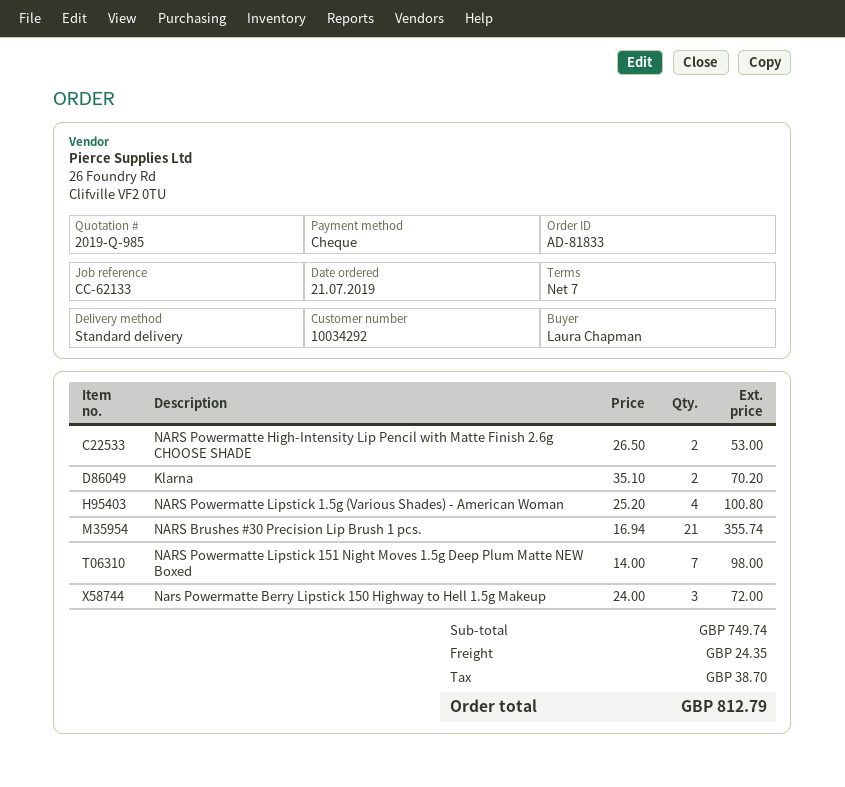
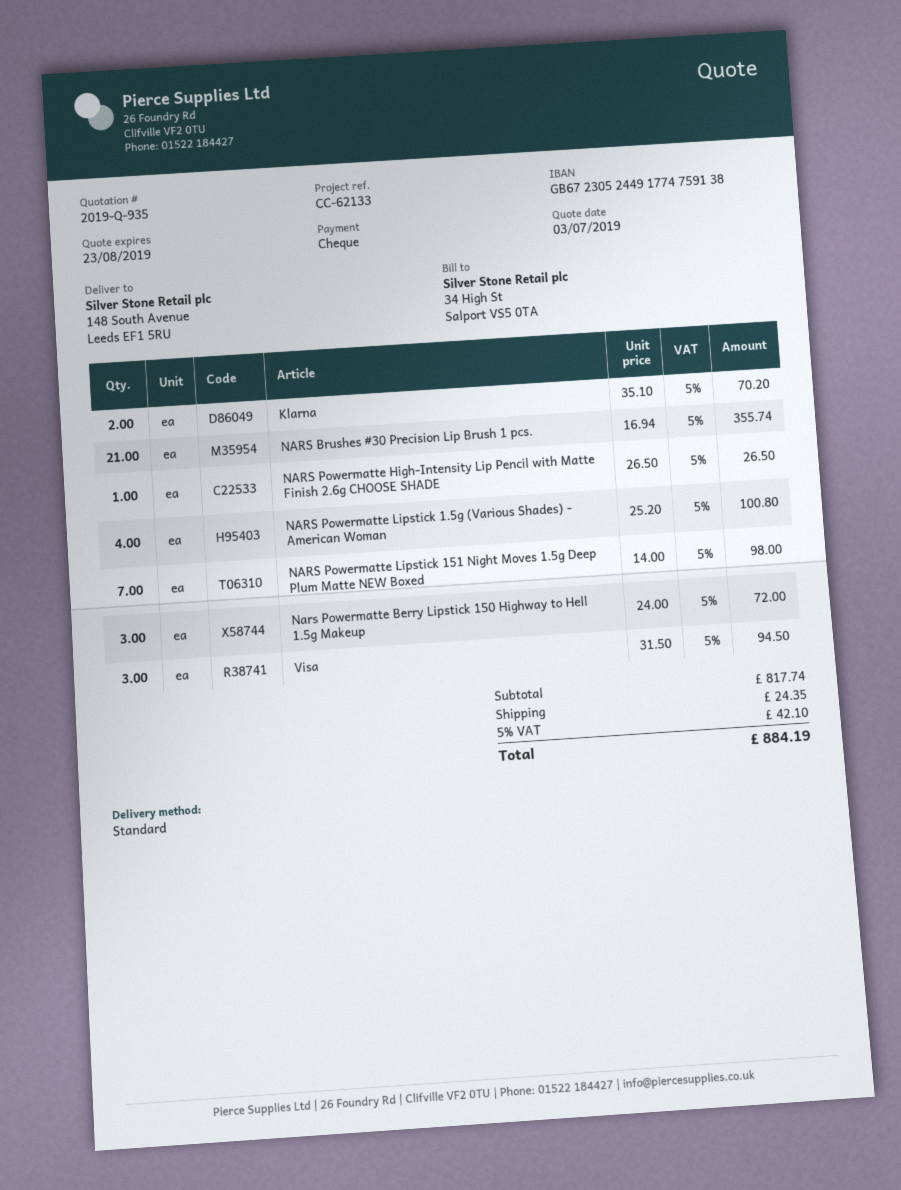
quote number: 2019-Q-985 -> 2019-Q-935
NARS Powermatte High-Intensity Lip Pencil with Matte Finish 2.6g CHOOSE SHADE: 2 x 26.50 = 53.00 -> 1 x 26.50 = 26.50
Visa: none -> 3 x 31.50 = 94.50
subtotal: 749.74 -> 817.74
tax: 38.70 -> 42.10
total: 812.79 -> 884.19

